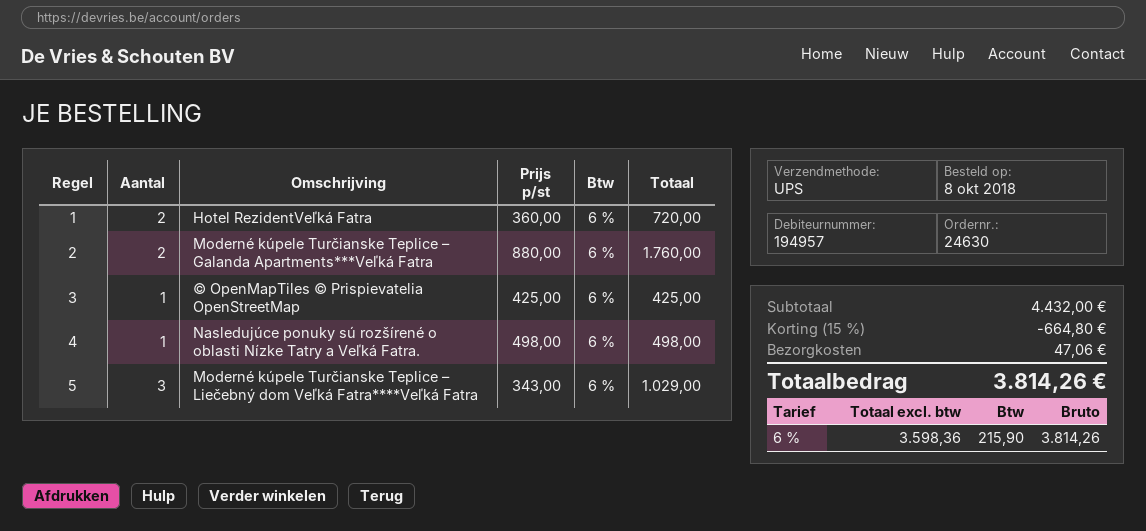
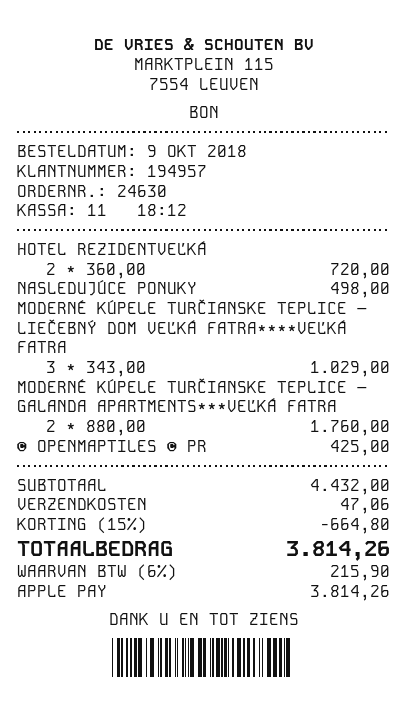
order date: 2018-10-08 -> 2018-10-09

